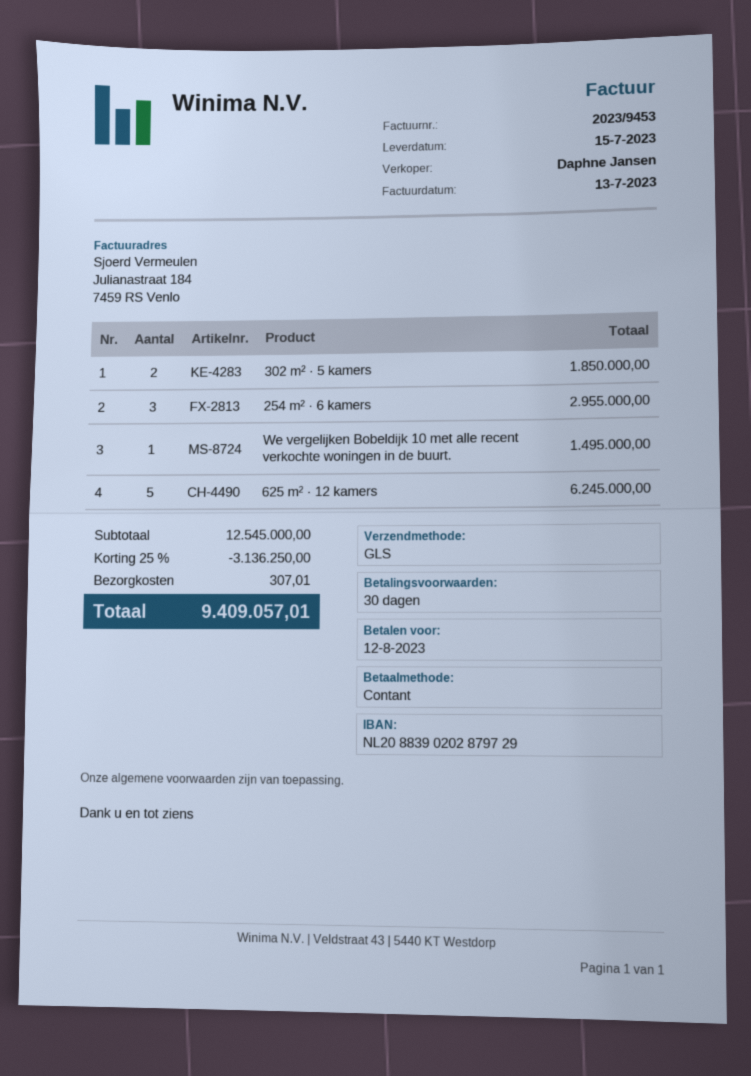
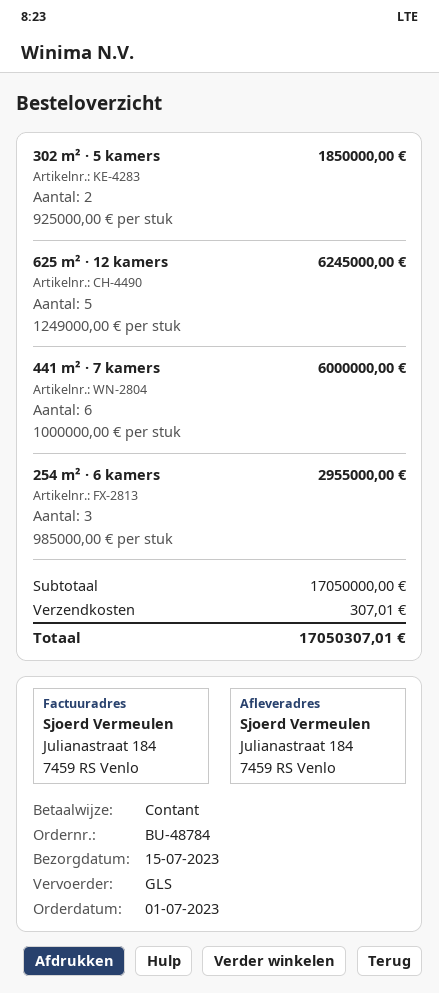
We vergelijken Bobeldijk 10 met alle recent verkochte woningen in de buurt.: 1 for 1495000.00 -> none
441 m² · 7 kamers: none -> 6 for 6000000.00
subtotal: 12545000.00 -> 17050000.00
discount: 25% = 3136250.00 -> none
total: 9409057.01 -> 17050307.01

